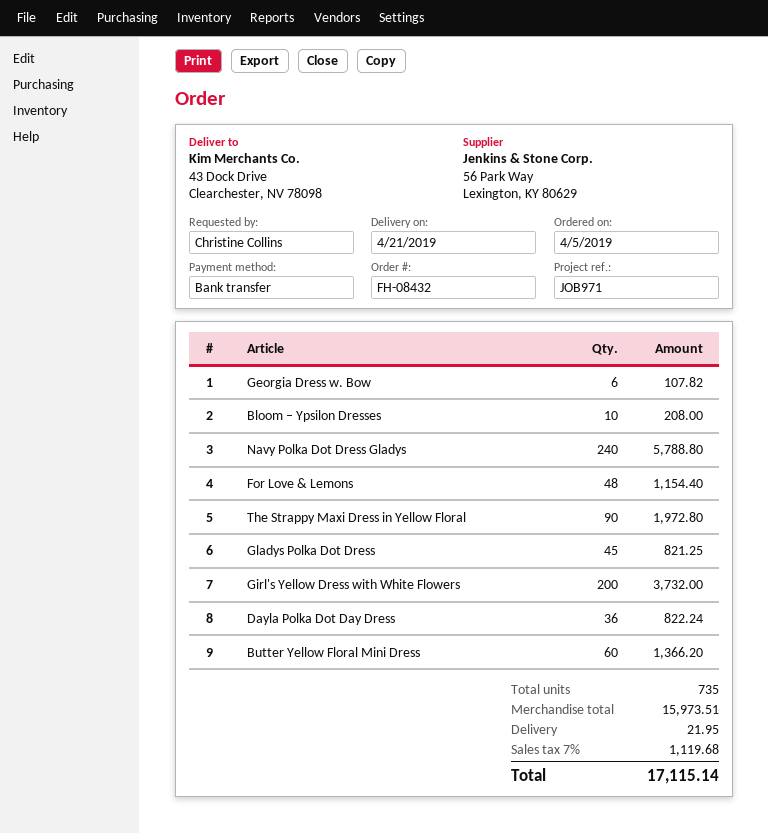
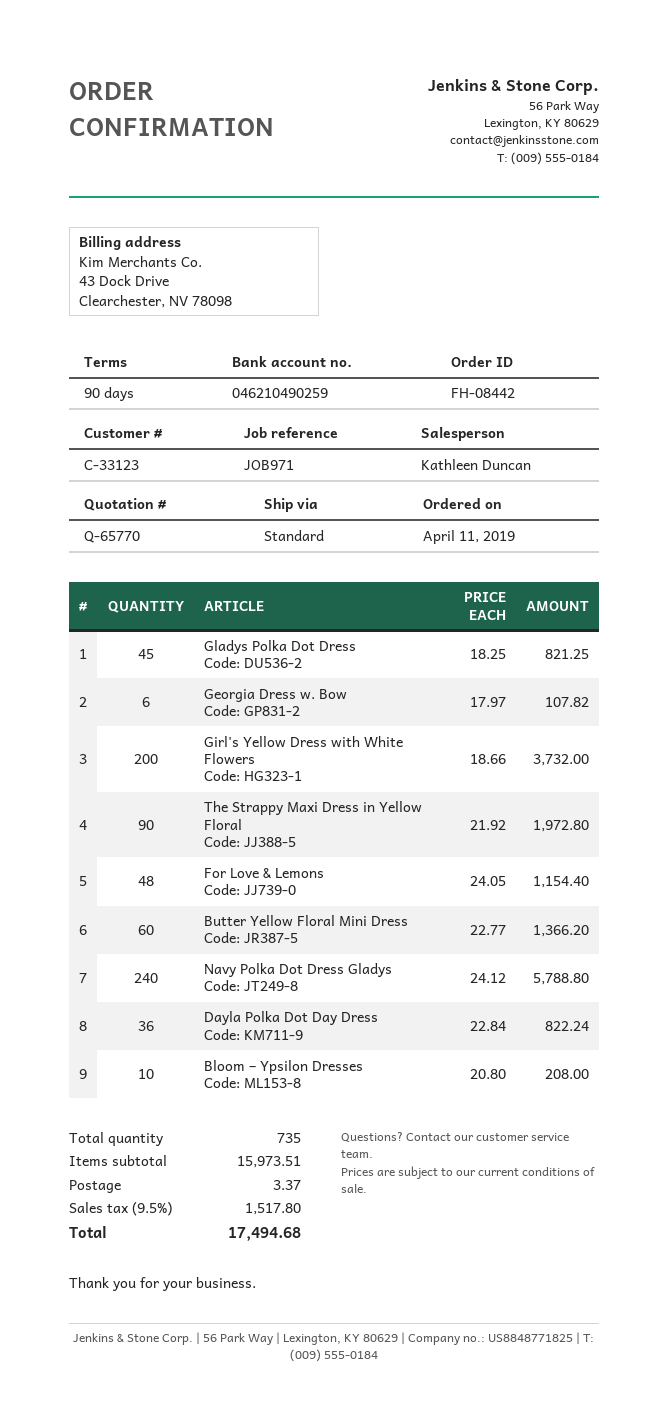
order number: FH-08432 -> FH-08442
order date: 2019-04-05 -> 2019-04-11
shipping: 21.95 -> 3.37
tax: 7% = 1119.68 -> 9.5% = 1517.80
total: 17115.14 -> 17494.68

